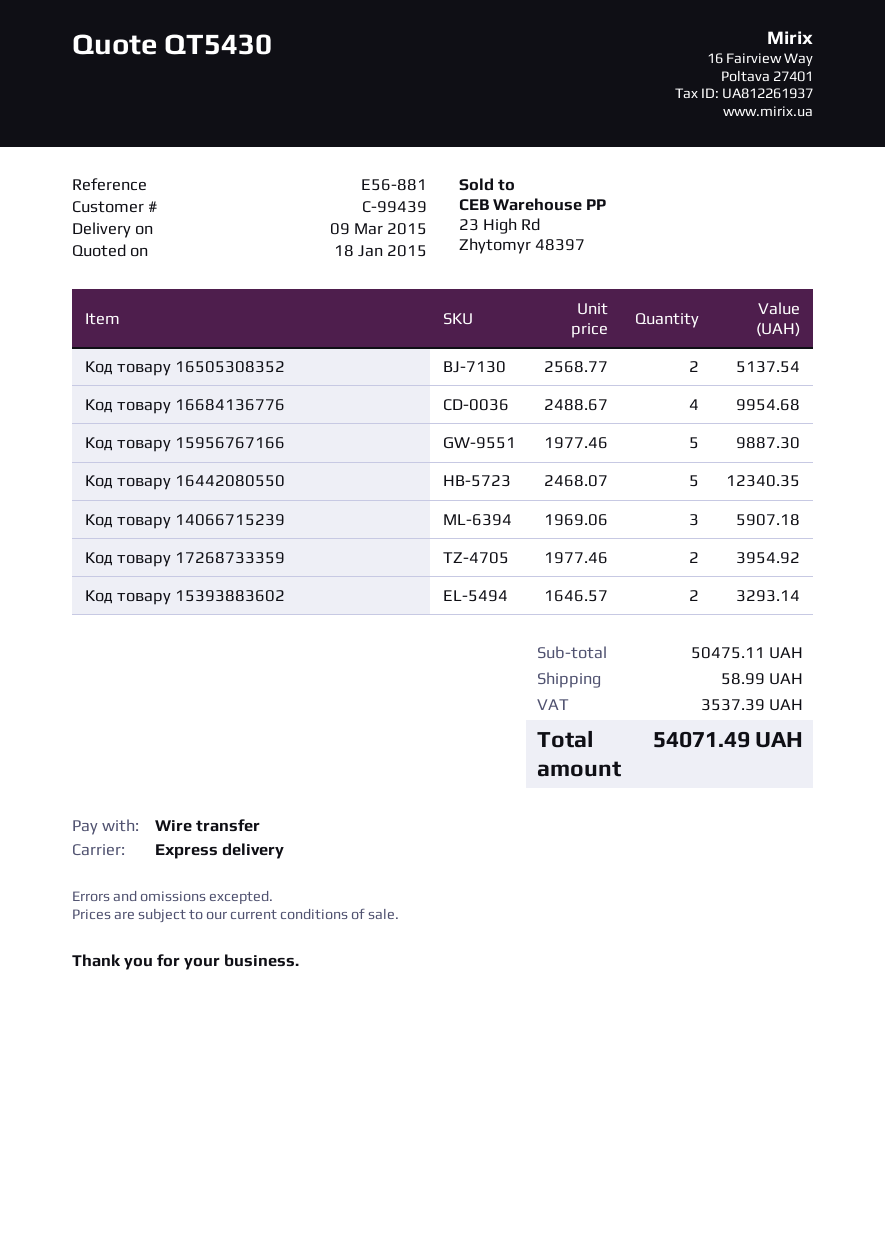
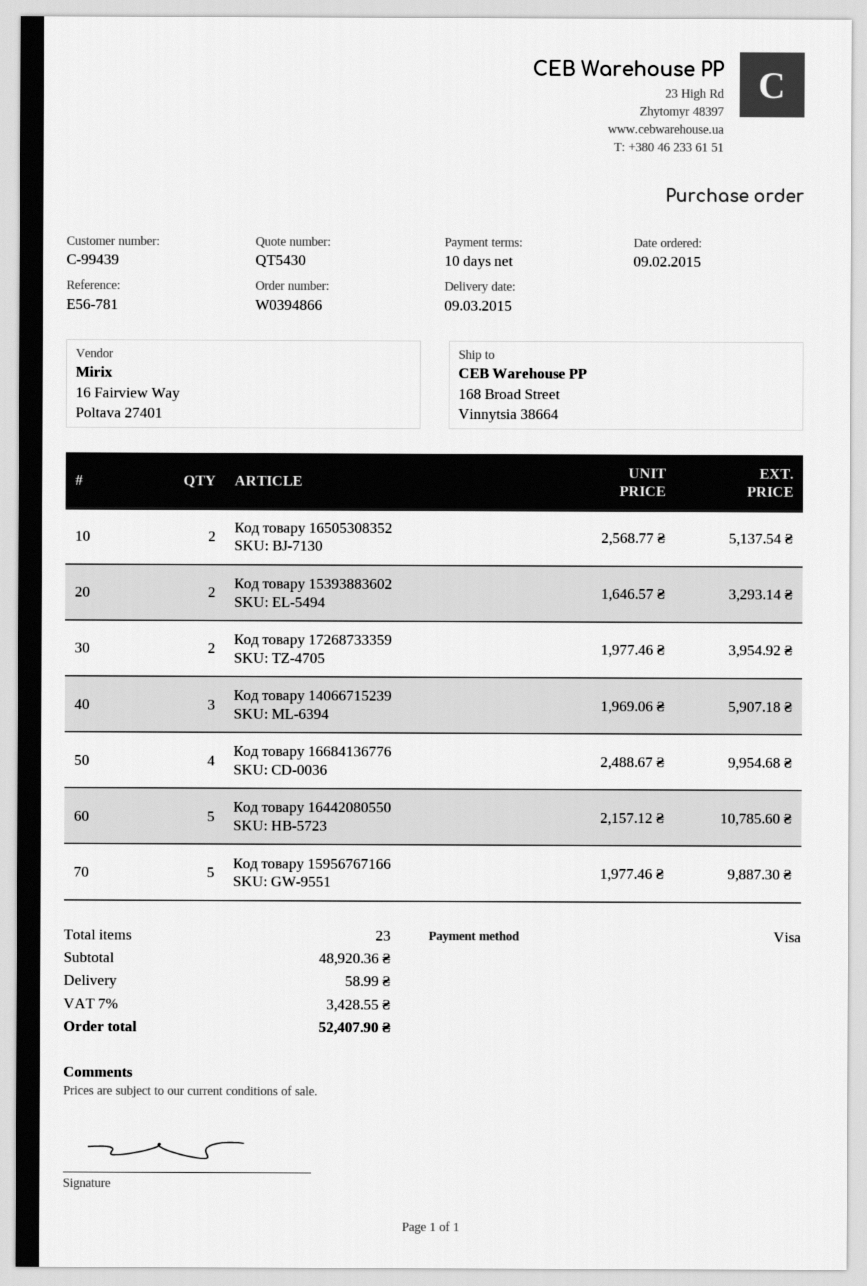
reference: E56-881 -> E56-781
payment method: bank transfer -> Visa
Код товару 16442080550: 5 x 2468.07 = 12340.35 -> 5 x 2157.12 = 10785.60
subtotal: 50475.11 -> 48920.36
tax: 3537.39 -> 3428.55
total: 54071.49 -> 52407.90

